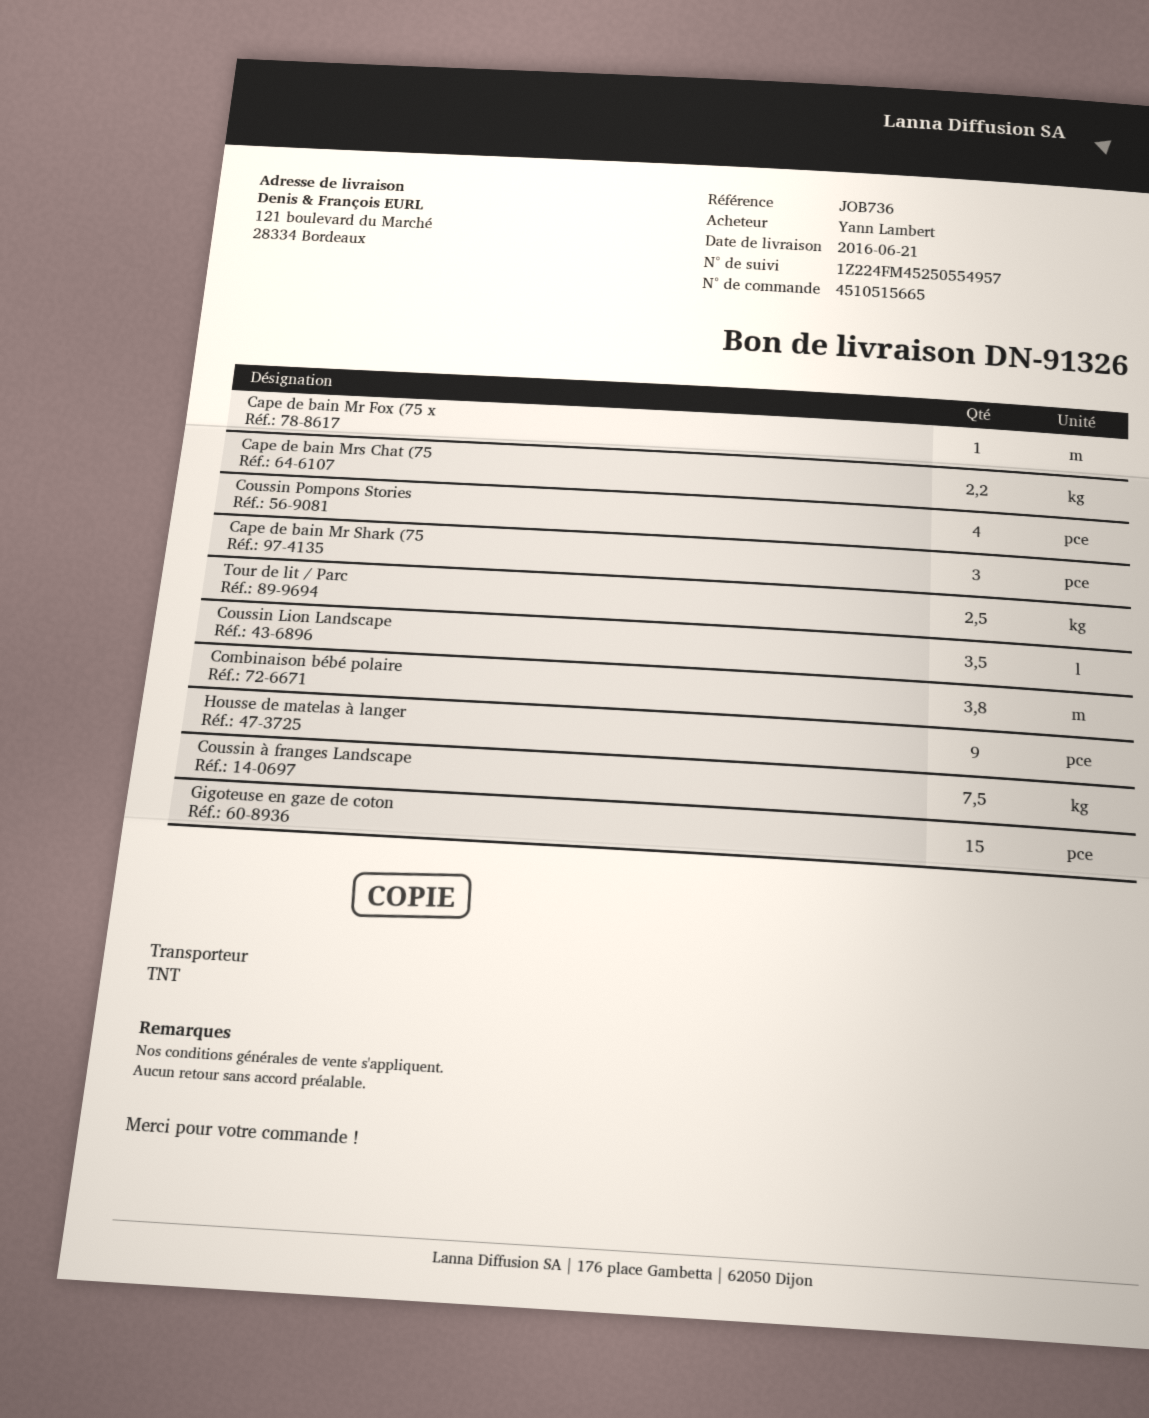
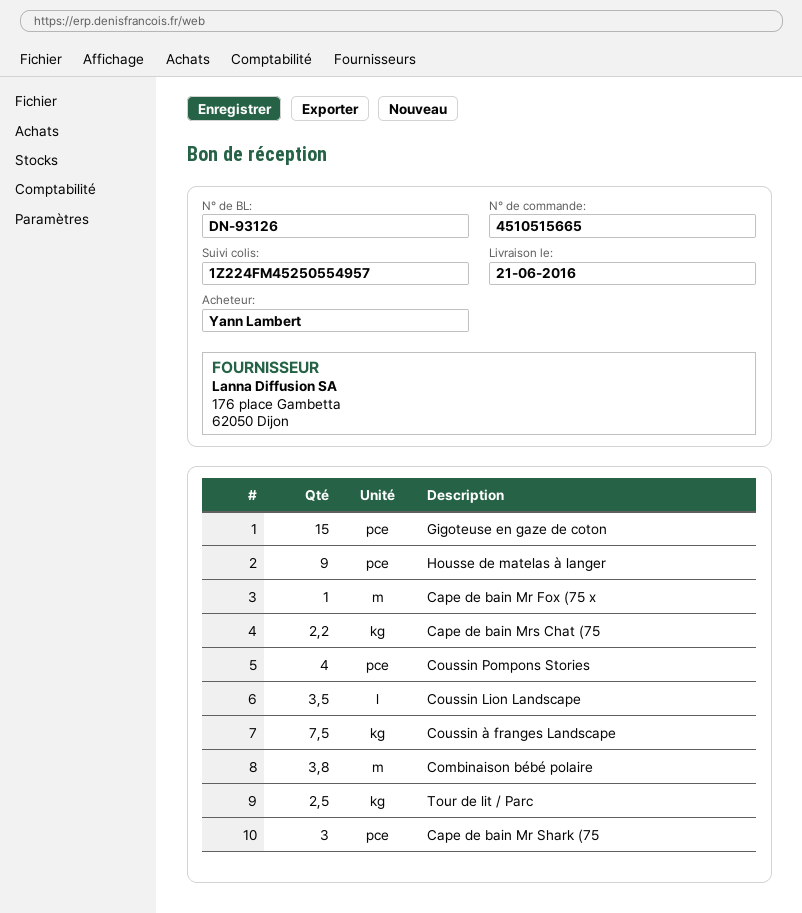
delivery note number: DN-91326 -> DN-93126

